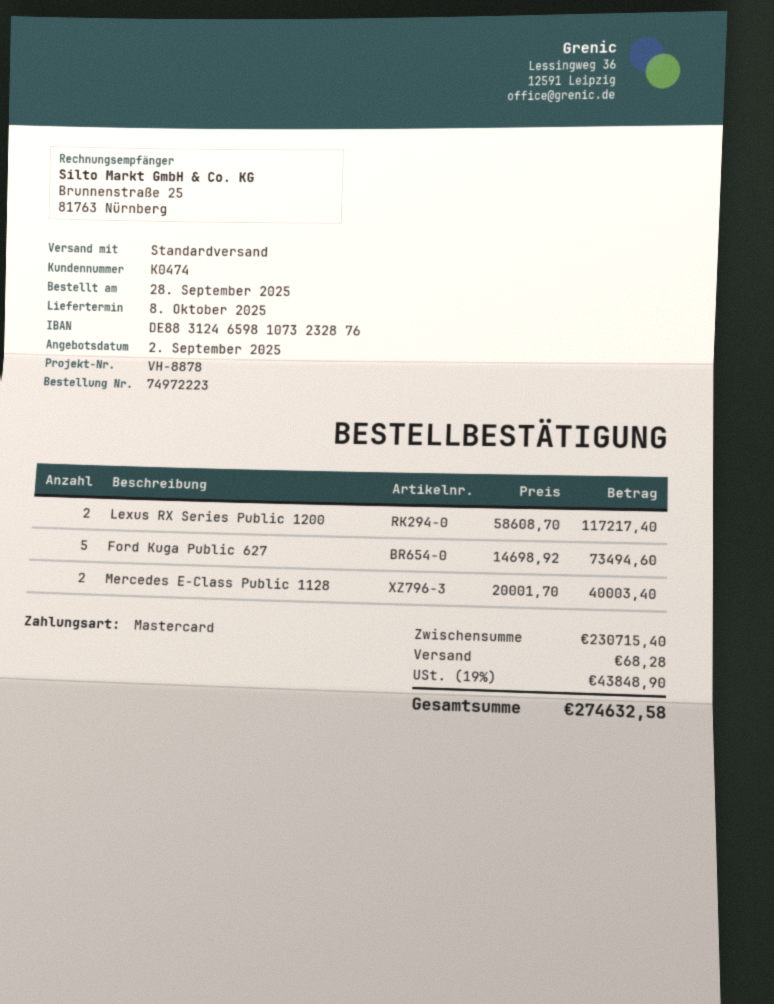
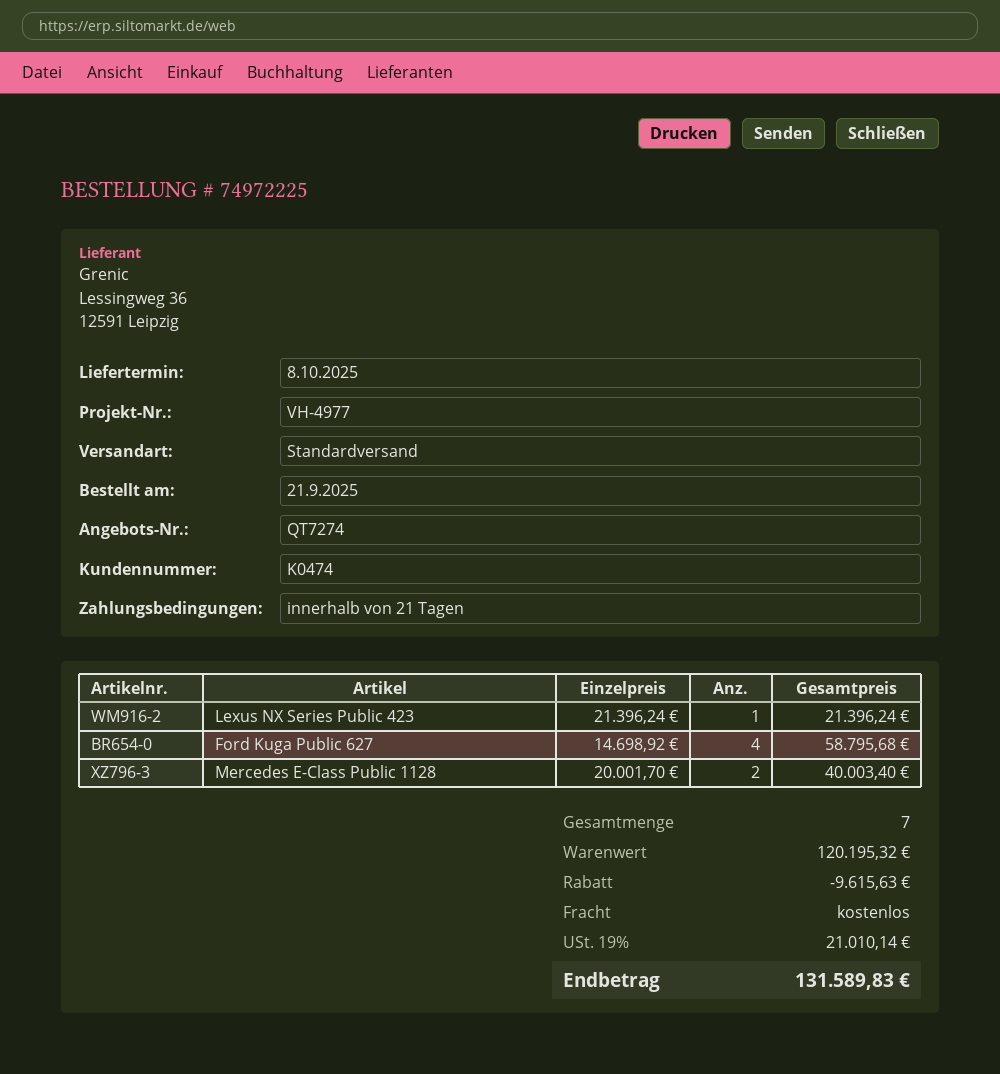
order number: 74972223 -> 74972225
order date: 2025-09-28 -> 2025-09-21
reference: VH-8878 -> VH-4977
Lexus RX Series Public 1200: 2 x 58608.70 = 117217.40 -> none
Ford Kuga Public 627: 5 x 14698.92 = 73494.60 -> 4 x 14698.92 = 58795.68
Lexus NX Series Public 423: none -> 1 x 21396.24 = 21396.24
subtotal: 230715.40 -> 120195.32
discount: none -> 9615.63
shipping: 68.28 -> 0.00
tax: 19% = 43848.90 -> 19% = 21010.14
total: 274632.58 -> 131589.83

